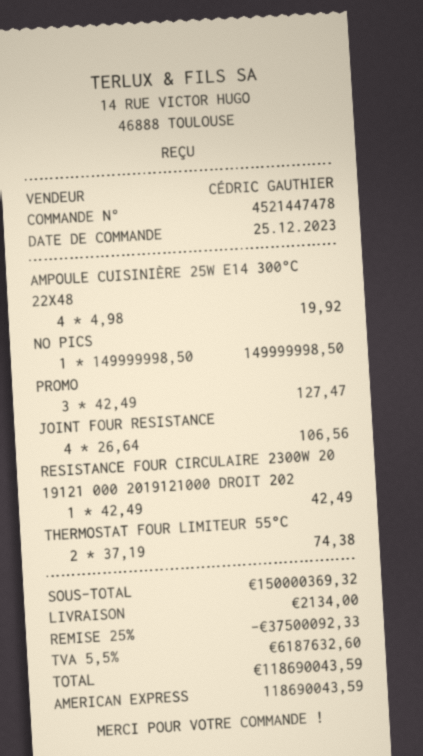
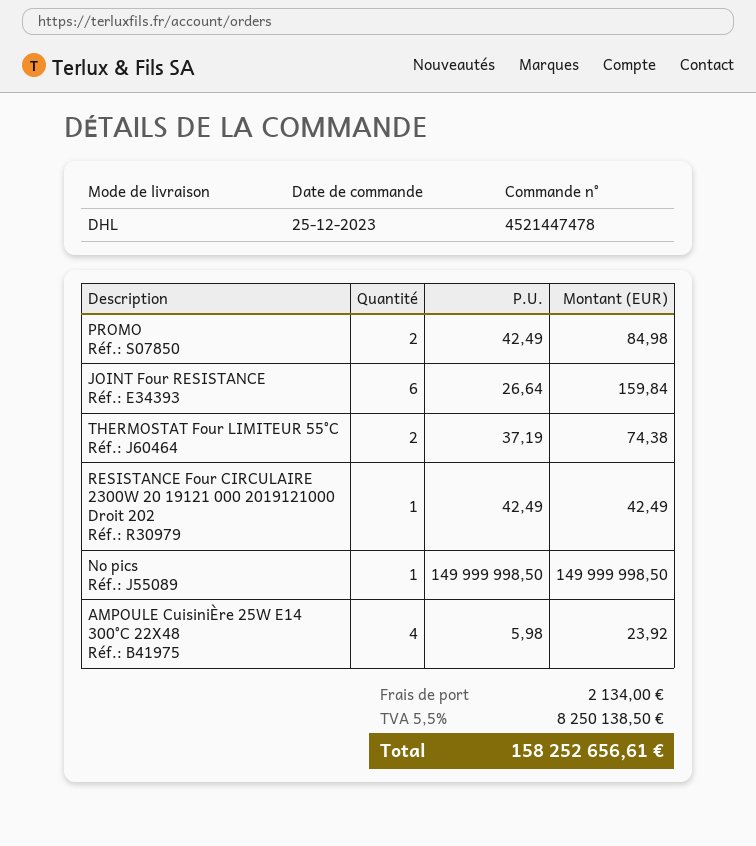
AMPOULE CUISINIÈRE 25W E14 300°C 22X48: 4 x 4.98 = 19.92 -> 4 x 5.98 = 23.92
PROMO: 3 x 42.49 = 127.47 -> 2 x 42.49 = 84.98
JOINT FOUR RESISTANCE: 4 x 26.64 = 106.56 -> 6 x 26.64 = 159.84
discount: 25% = 37500092.33 -> none
tax: 5.5% = 6187632.60 -> 5.5% = 8250138.50
total: 118690043.59 -> 158252656.61

